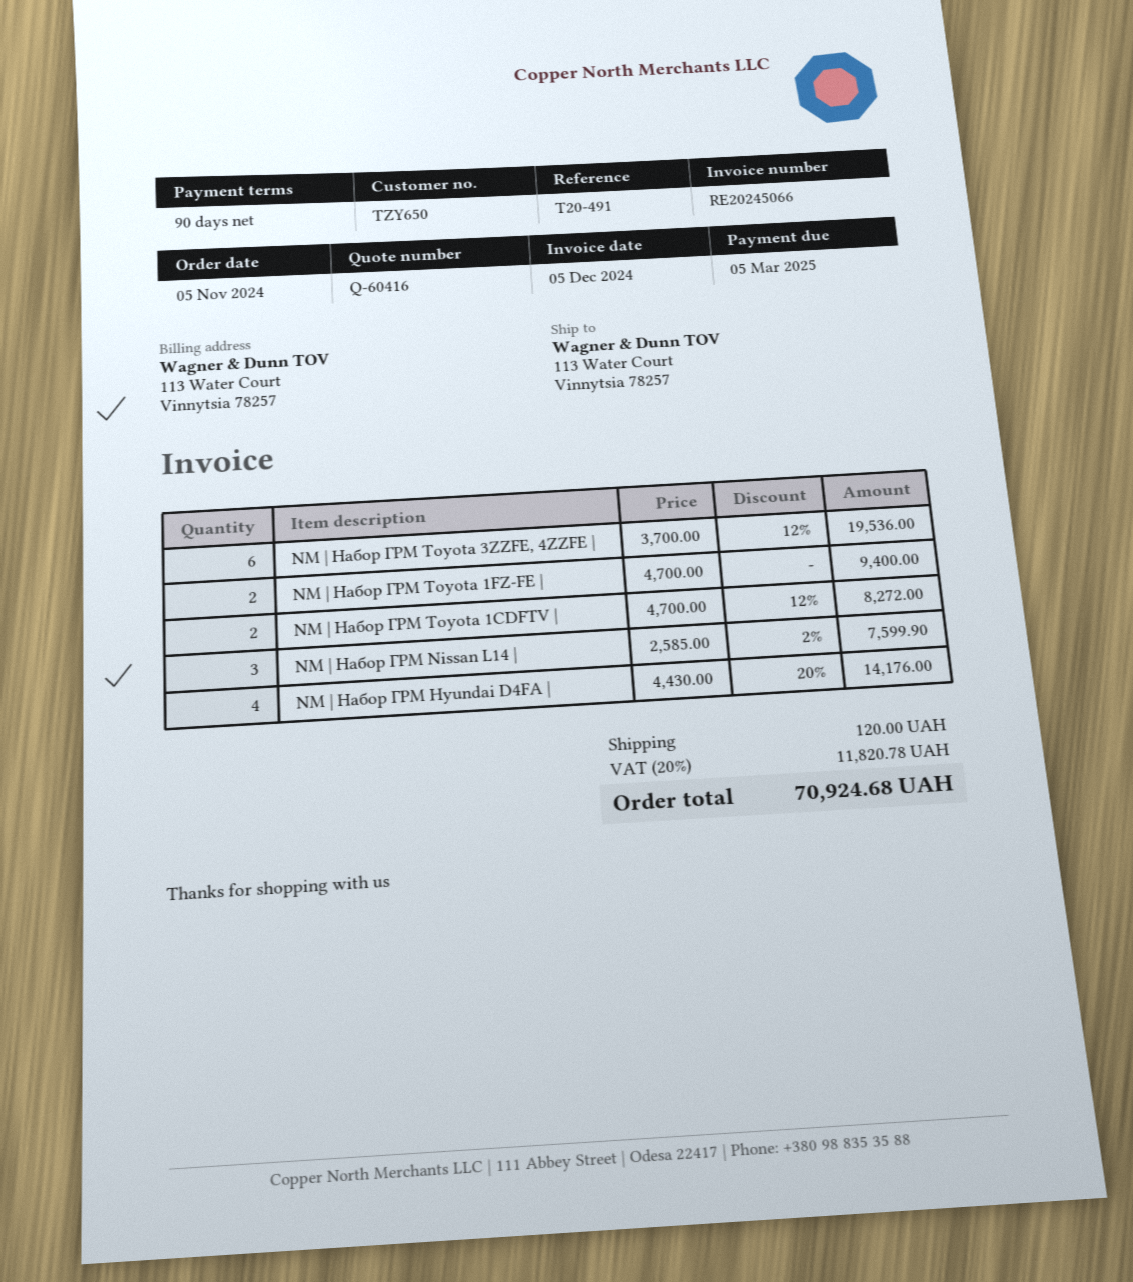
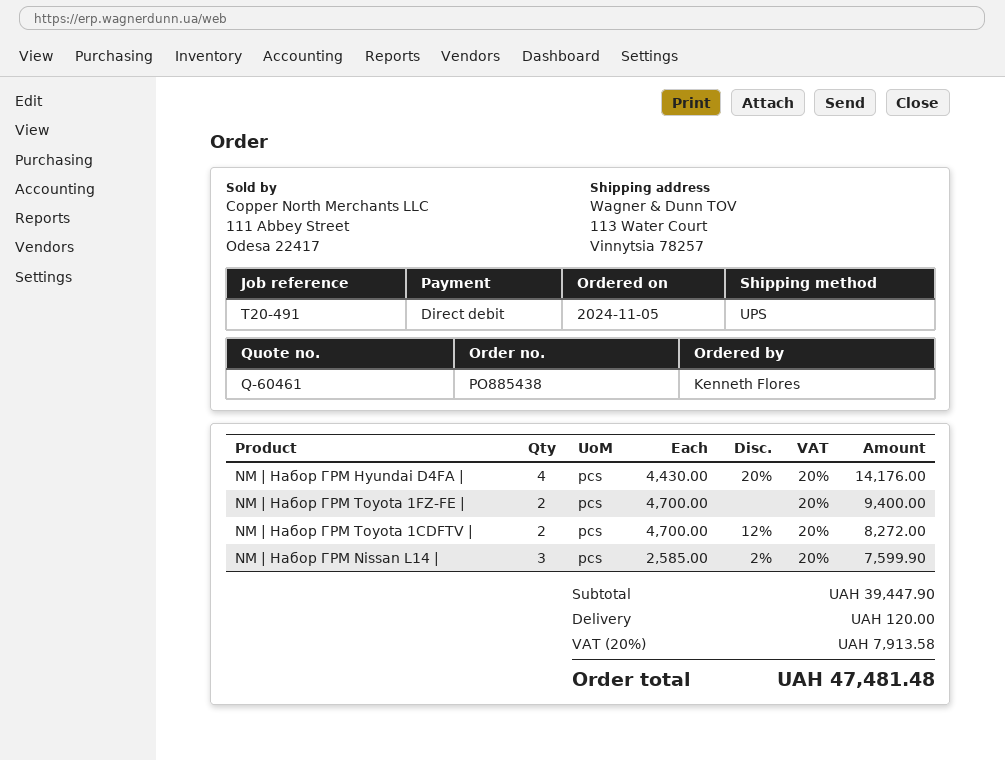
quote number: Q-60416 -> Q-60461
NM | Набор ГРМ Toyota 3ZZFE, 4ZZFE |: 6 x 3700.00 - 12% = 19536.00 -> none
tax: 20% = 11820.78 -> 20% = 7913.58
total: 70924.68 -> 47481.48

